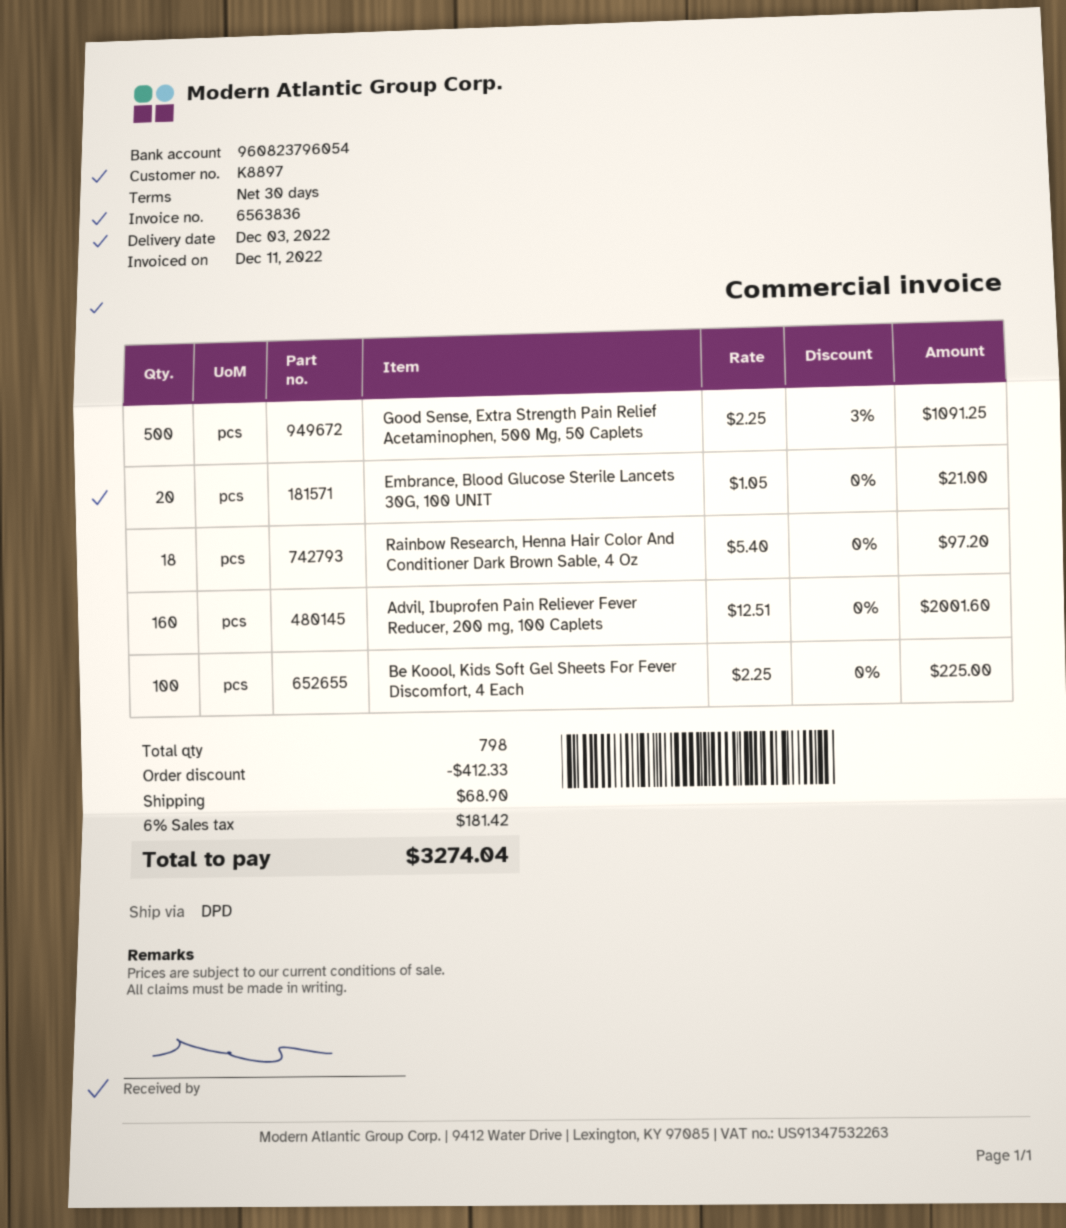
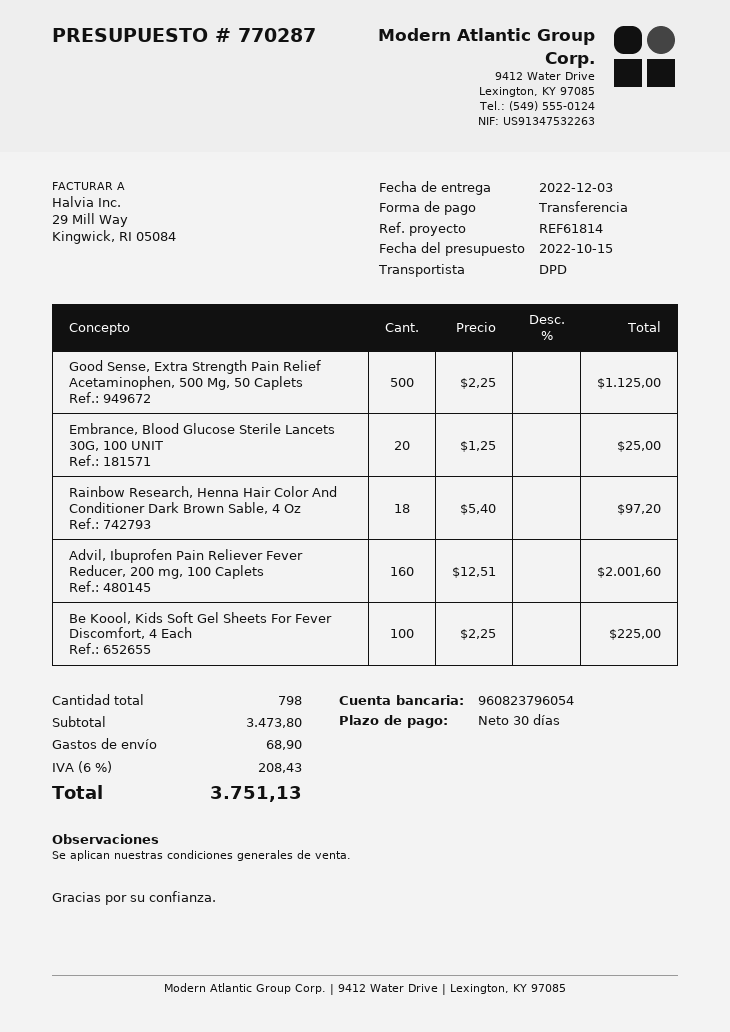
Good Sense, Extra Strength Pain Relief Acetaminophen, 500 Mg, 50 Caplets: 500 x 2.25 - 3% = 1091.25 -> 500 x 2.25 = 1125.00
Embrance, Blood Glucose Sterile Lancets 30G, 100 UNIT: 20 x 1.05 = 21.00 -> 20 x 1.25 = 25.00
discount: 412.33 -> none
tax: 6% = 181.42 -> 6% = 208.43
total: 3274.04 -> 3751.13

